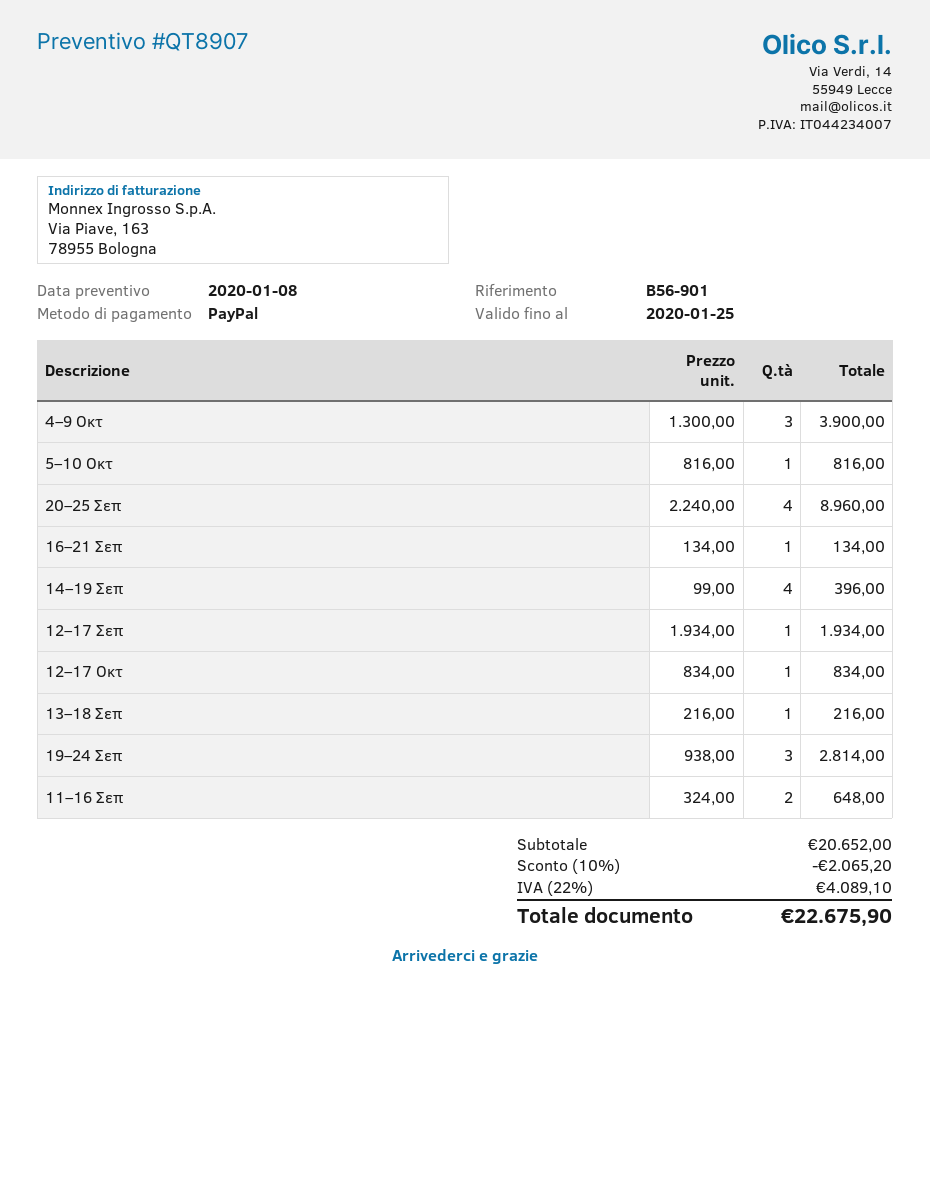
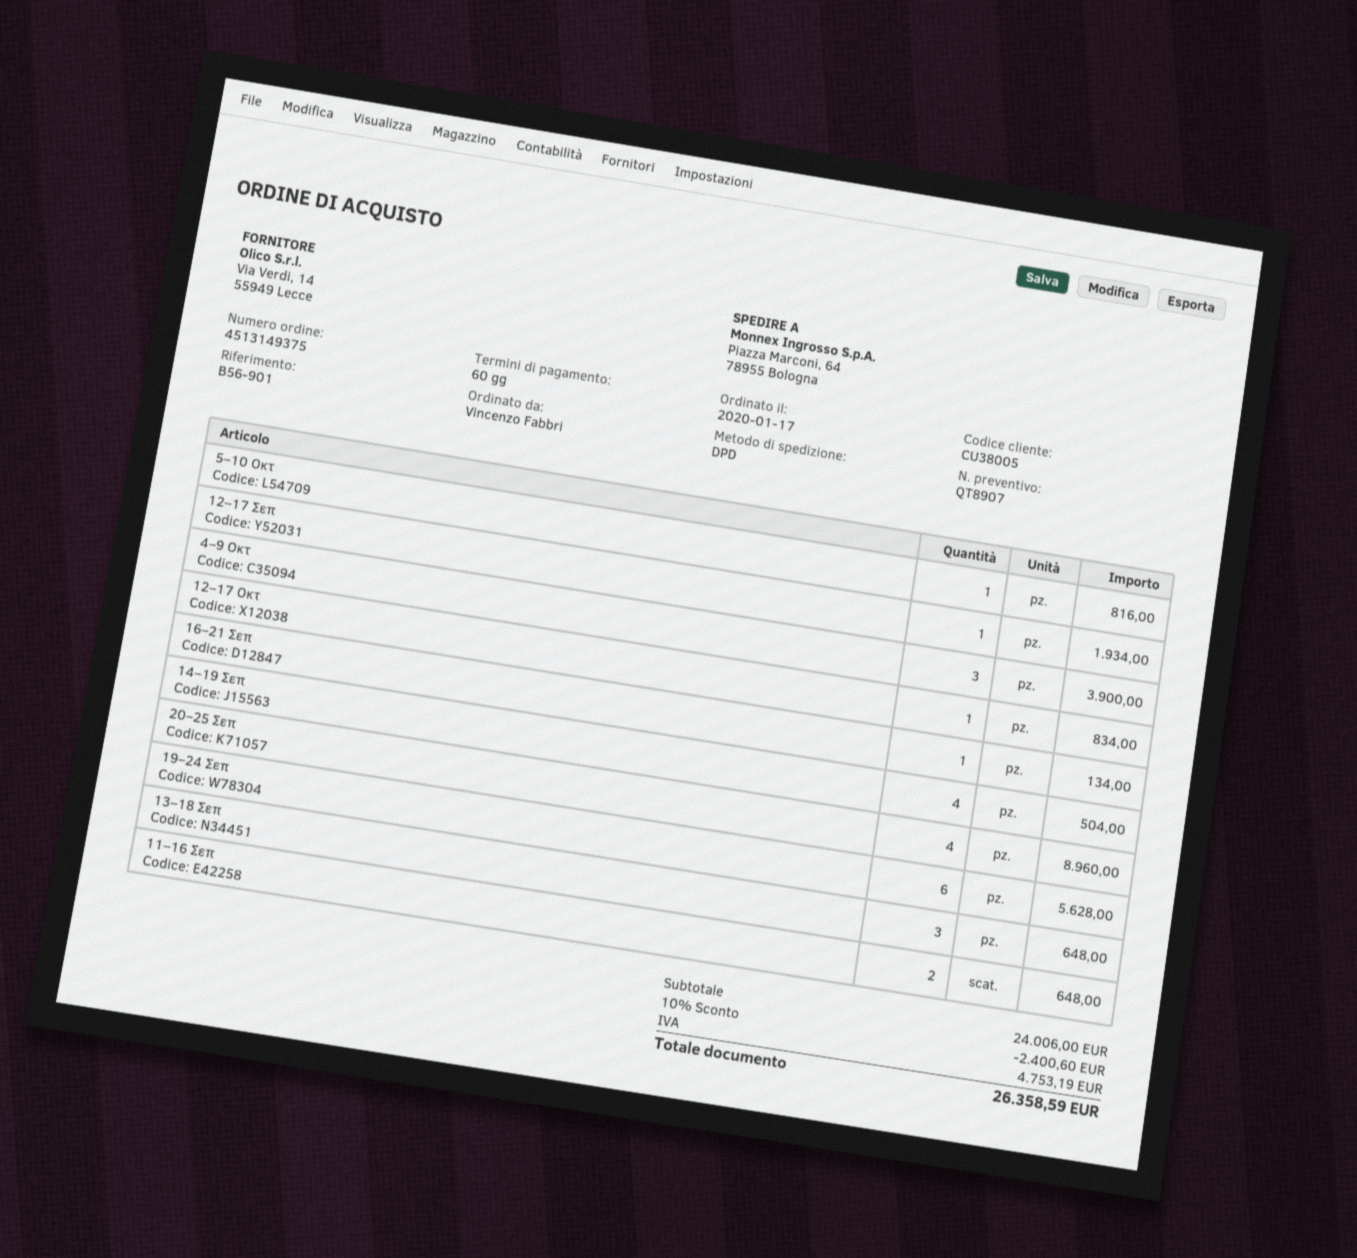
14–19 Σεπ: 4 for 396.00 -> 4 for 504.00
13–18 Σεπ: 1 for 216.00 -> 3 for 648.00
19–24 Σεπ: 3 for 2814.00 -> 6 for 5628.00
subtotal: 20652.00 -> 24006.00
discount: 10% = 2065.20 -> 10% = 2400.60
tax: 4089.10 -> 4753.19
total: 22675.90 -> 26358.59

